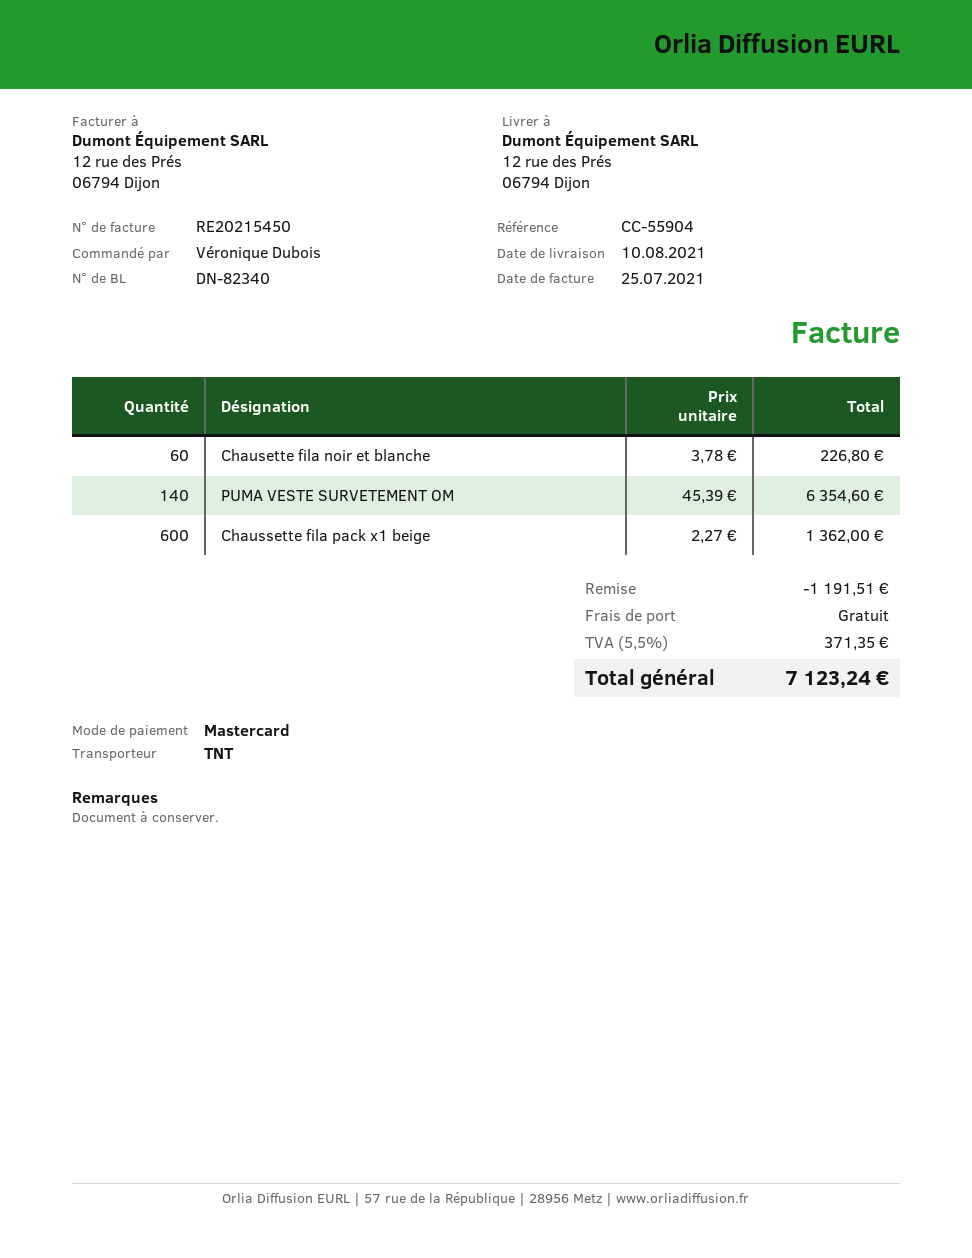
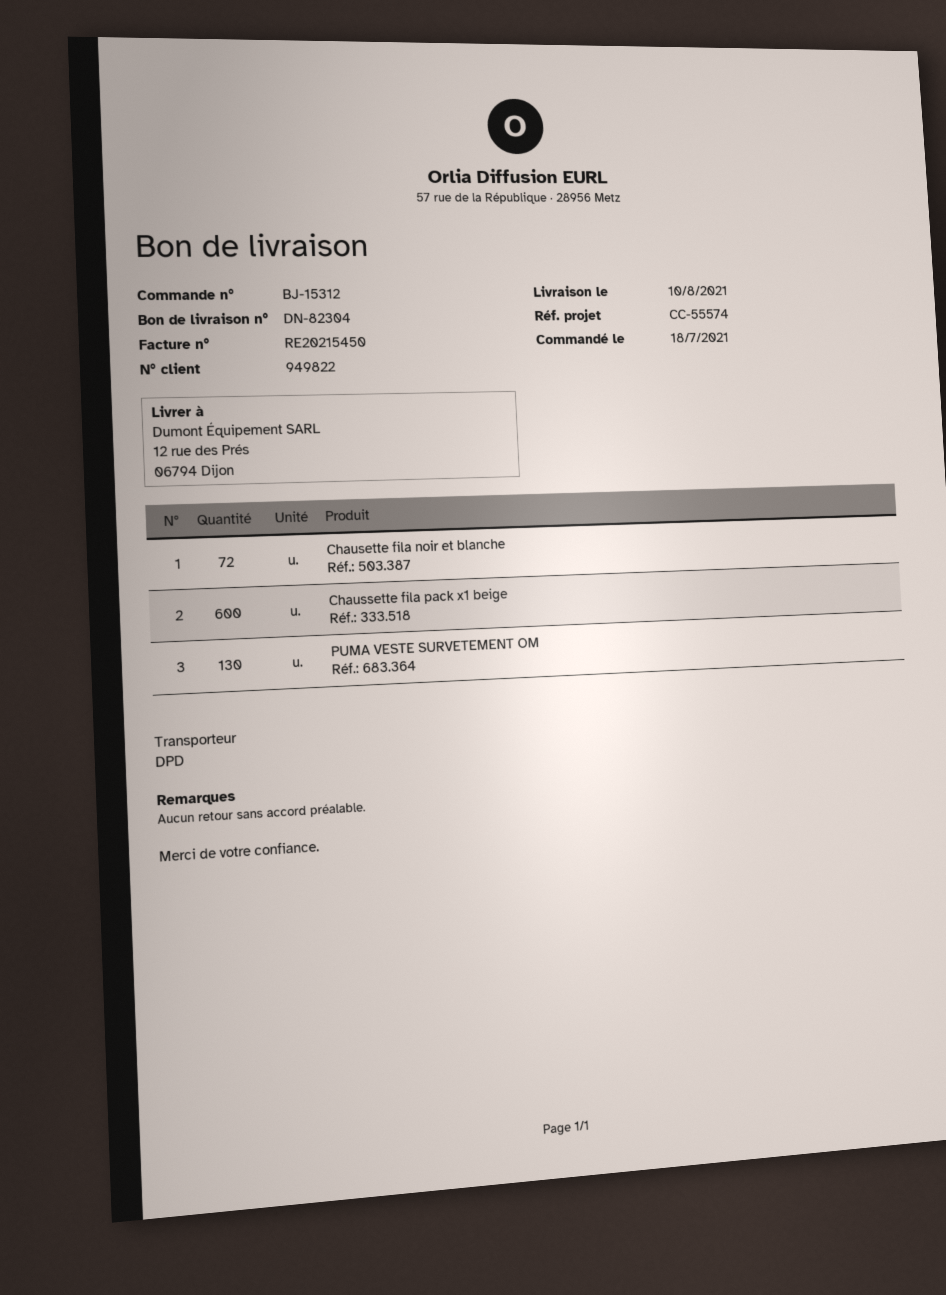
delivery note number: DN-82340 -> DN-82304
reference: CC-55904 -> CC-55574
shipping method: TNT -> DPD
Chausette fila noir et blanche: 60 -> 72
PUMA VESTE SURVETEMENT OM: 140 -> 130

